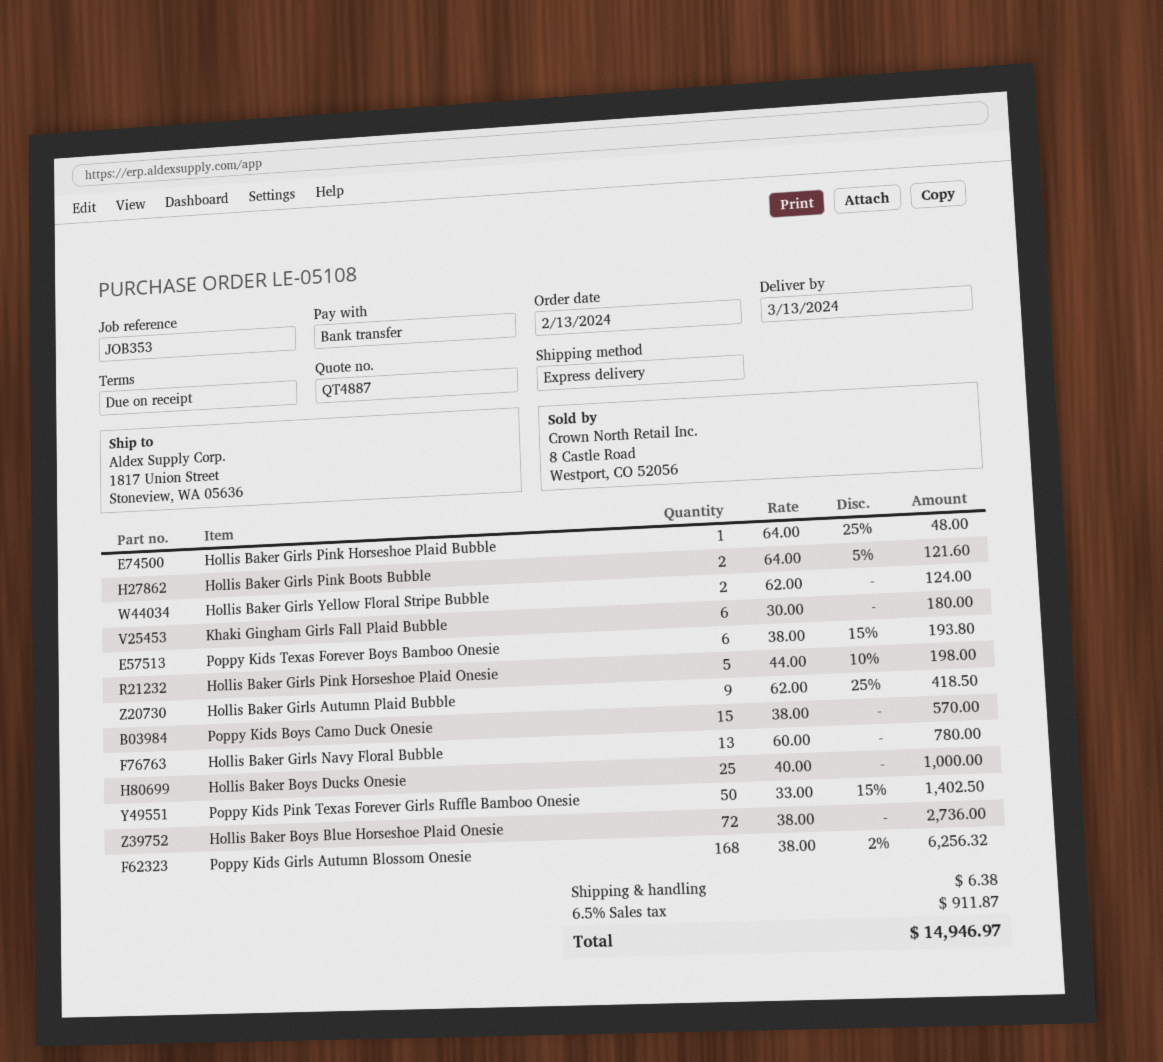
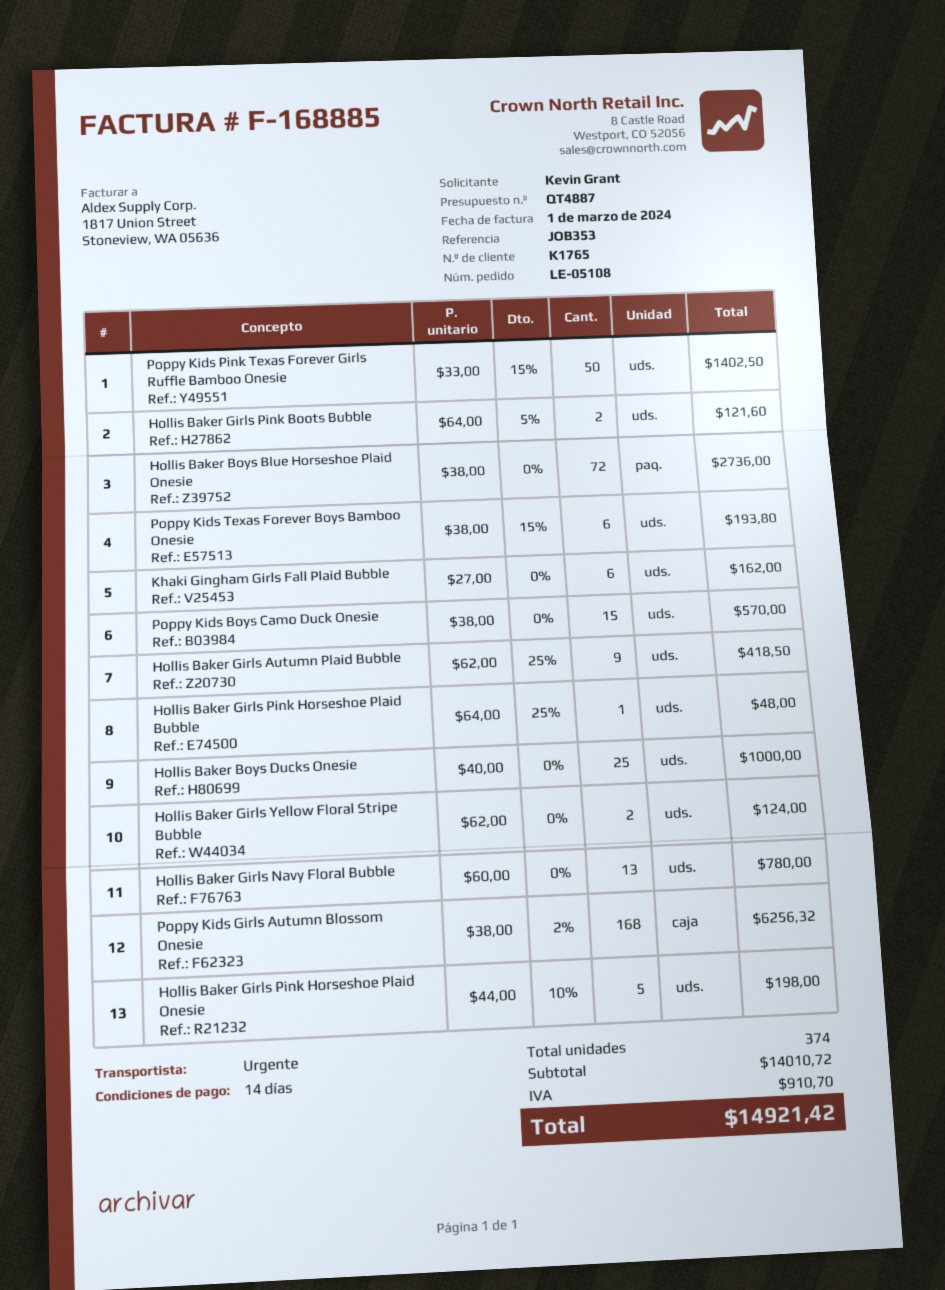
payment terms: on receipt -> 14 days
Khaki Gingham Girls Fall Plaid Bubble: 6 x 30.00 = 180.00 -> 6 x 27.00 = 162.00
shipping: 6.38 -> none
tax: 911.87 -> 910.70
total: 14946.97 -> 14921.42

